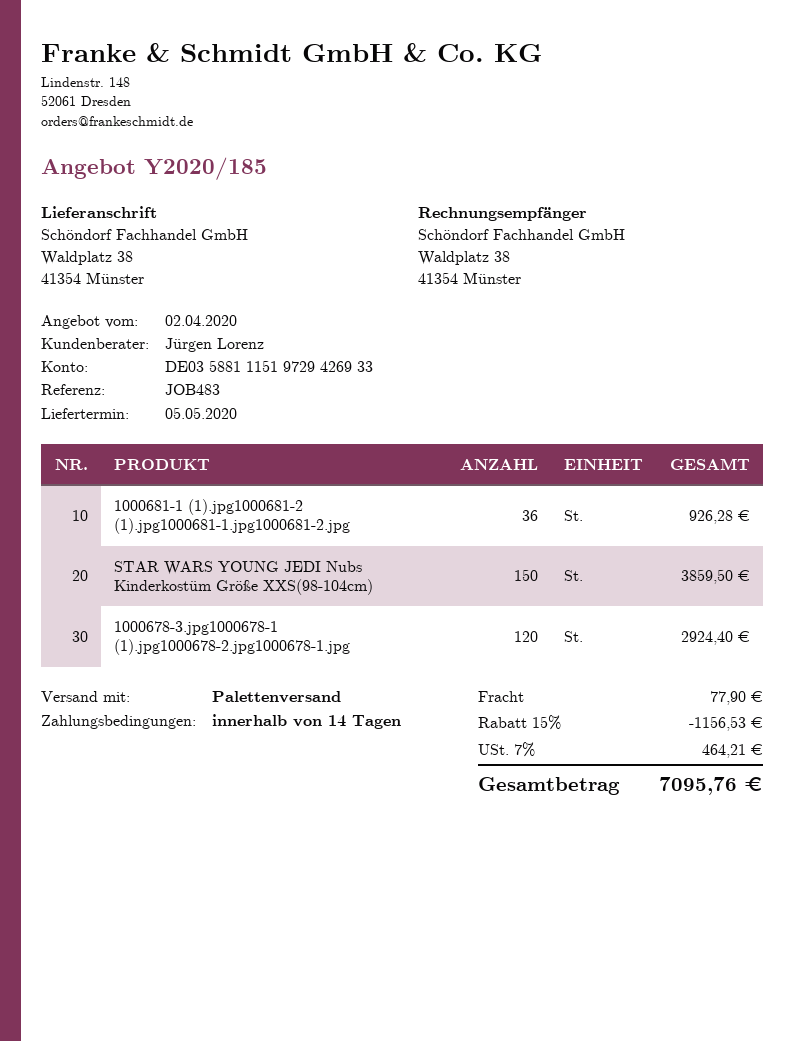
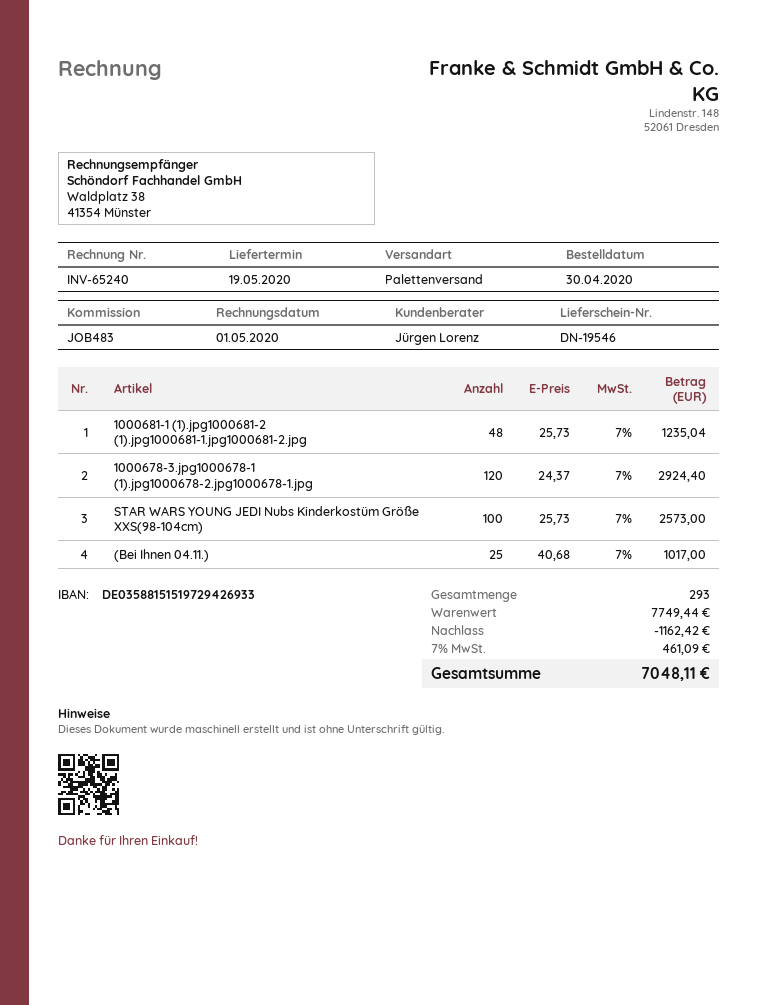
delivery date: 2020-05-05 -> 2020-05-19
bank account: DE03588111519729426933 -> DE03588151519729426933
1000681-1 (1).jpg1000681-2 (1).jpg1000681-1.jpg1000681-2.jpg: 36 for 926.28 -> 48 for 1235.04
STAR WARS YOUNG JEDI Nubs Kinderkostüm Größe XXS(98-104cm): 150 for 3859.50 -> 100 for 2573.00
(Bei Ihnen 04.11.): none -> 25 for 1017.00
discount: 1156.53 -> 1162.42
shipping: 77.90 -> none
tax: 7% = 464.21 -> 7% = 461.09
total: 7095.76 -> 7048.11

